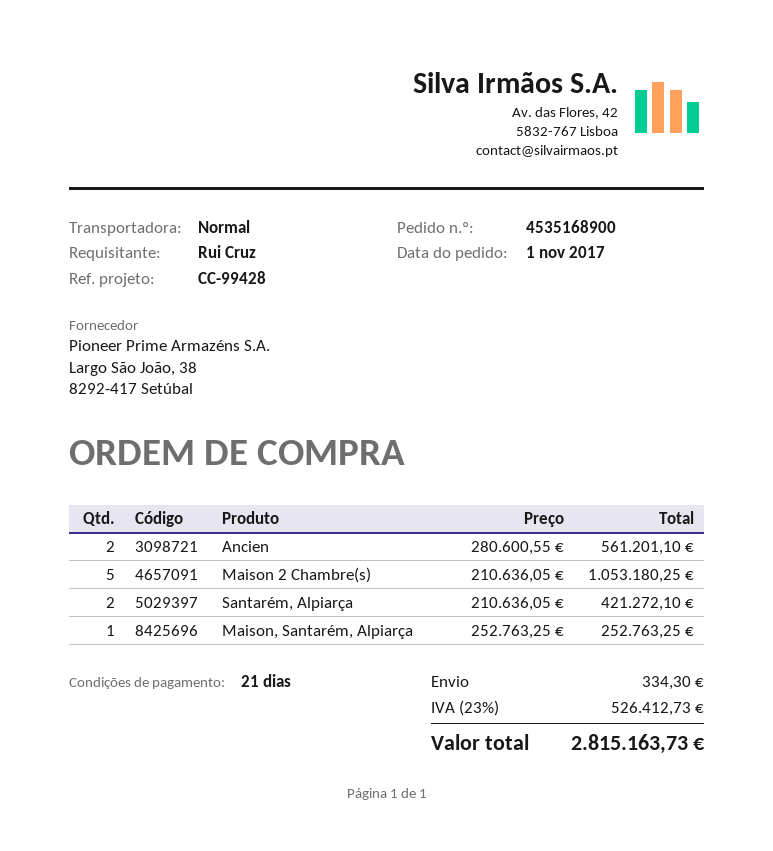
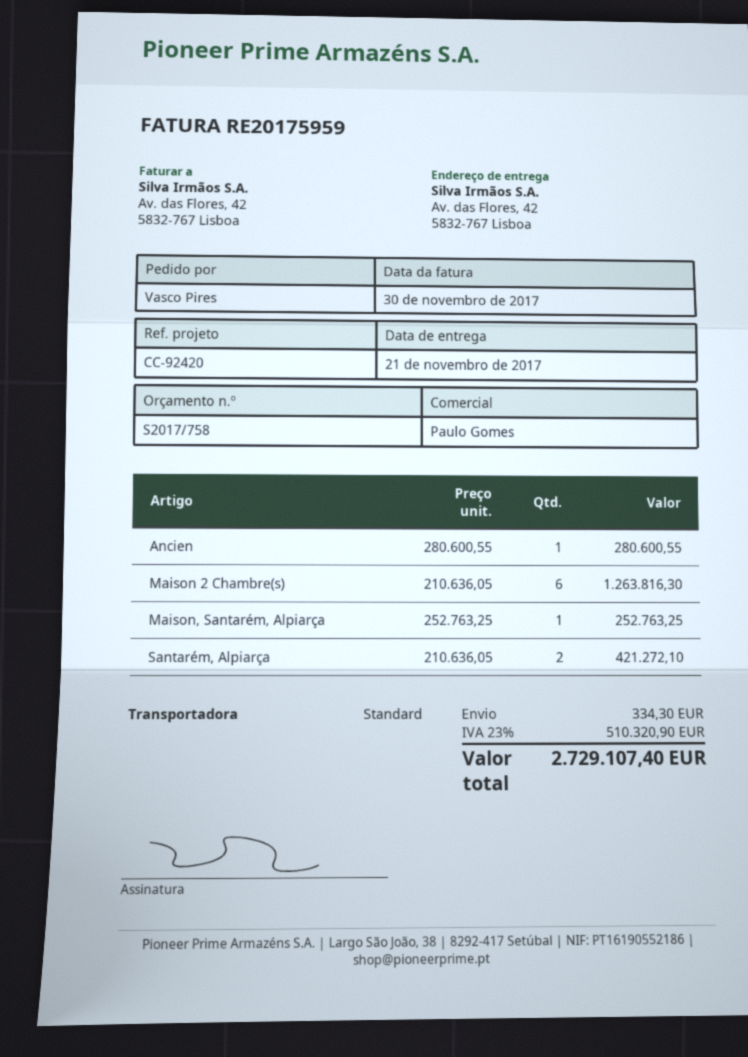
reference: CC-99428 -> CC-92420
ordered by: Rui Cruz -> Vasco Pires
Ancien: 2 x 280600.55 = 561201.10 -> 1 x 280600.55 = 280600.55
Maison 2 Chambre(s): 5 x 210636.05 = 1053180.25 -> 6 x 210636.05 = 1263816.30
tax: 23% = 526412.73 -> 23% = 510320.90
total: 2815163.73 -> 2729107.40

